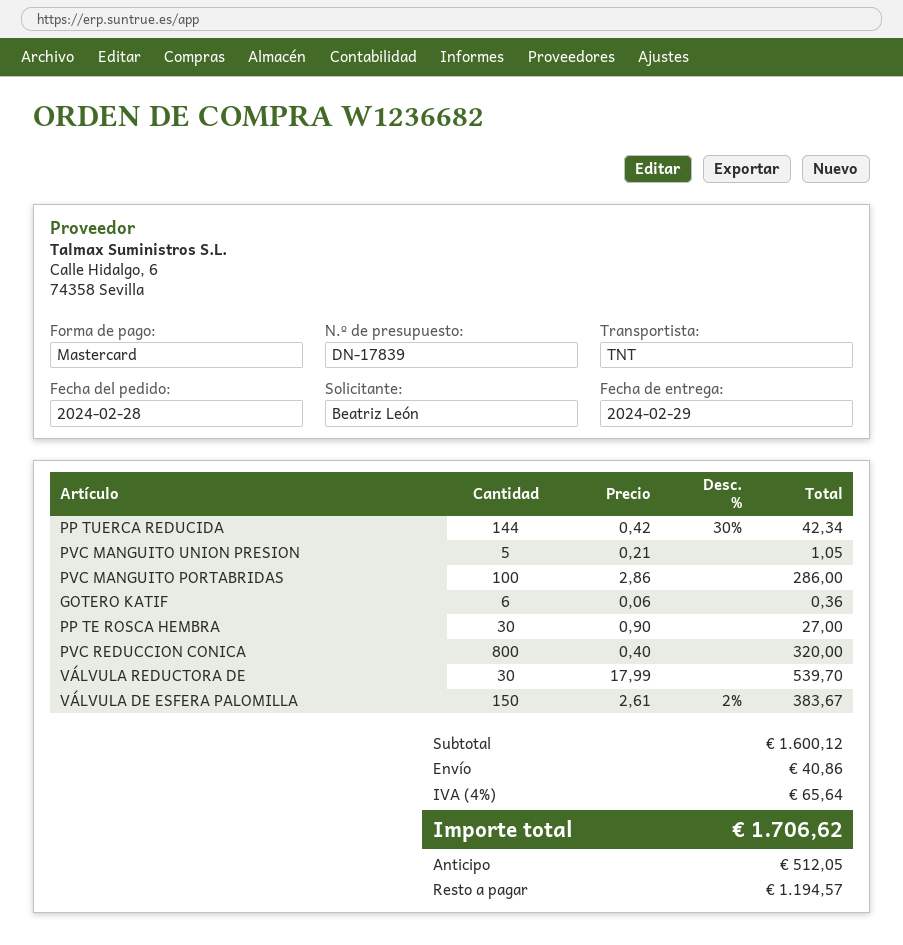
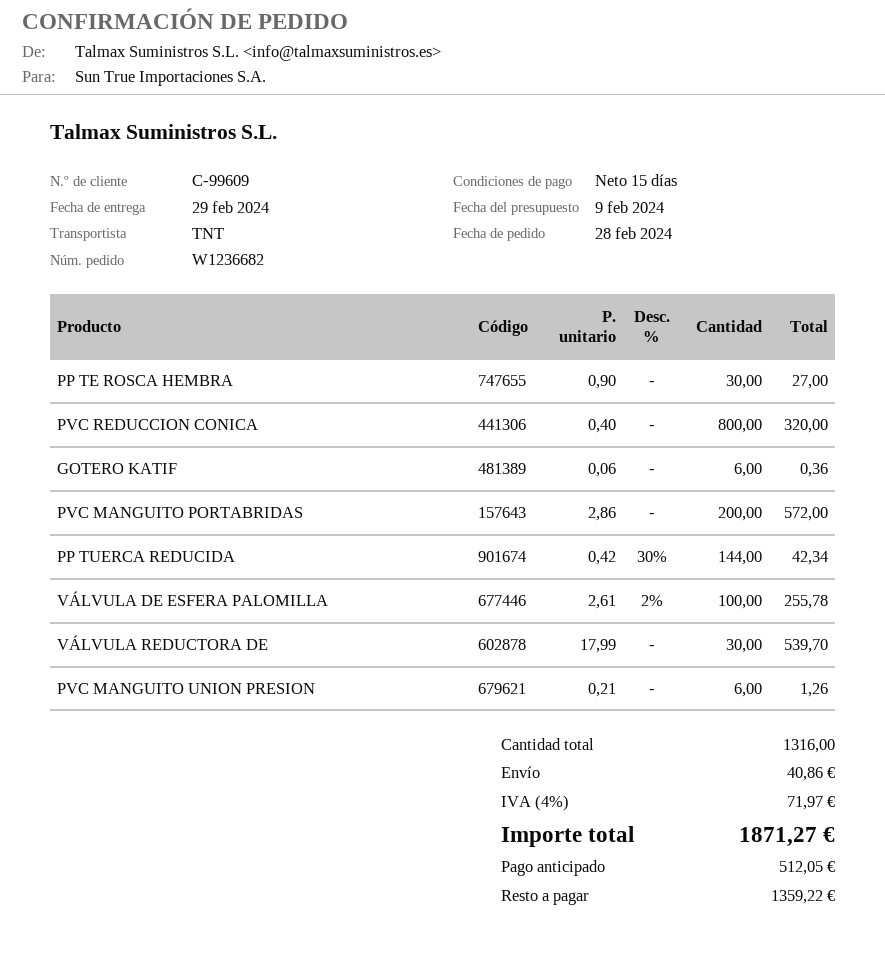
PVC MANGUITO UNION PRESION: 5 x 0.21 = 1.05 -> 6 x 0.21 = 1.26
PVC MANGUITO PORTABRIDAS: 100 x 2.86 = 286.00 -> 200 x 2.86 = 572.00
VÁLVULA DE ESFERA PALOMILLA: 150 x 2.61 - 2% = 383.67 -> 100 x 2.61 - 2% = 255.78
tax: 4% = 65.64 -> 4% = 71.97
total: 1706.62 -> 1871.27
balance: 1194.57 -> 1359.22

